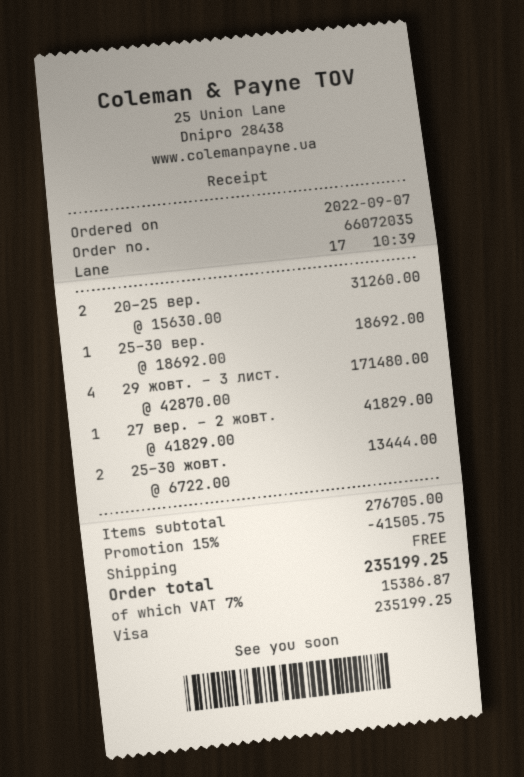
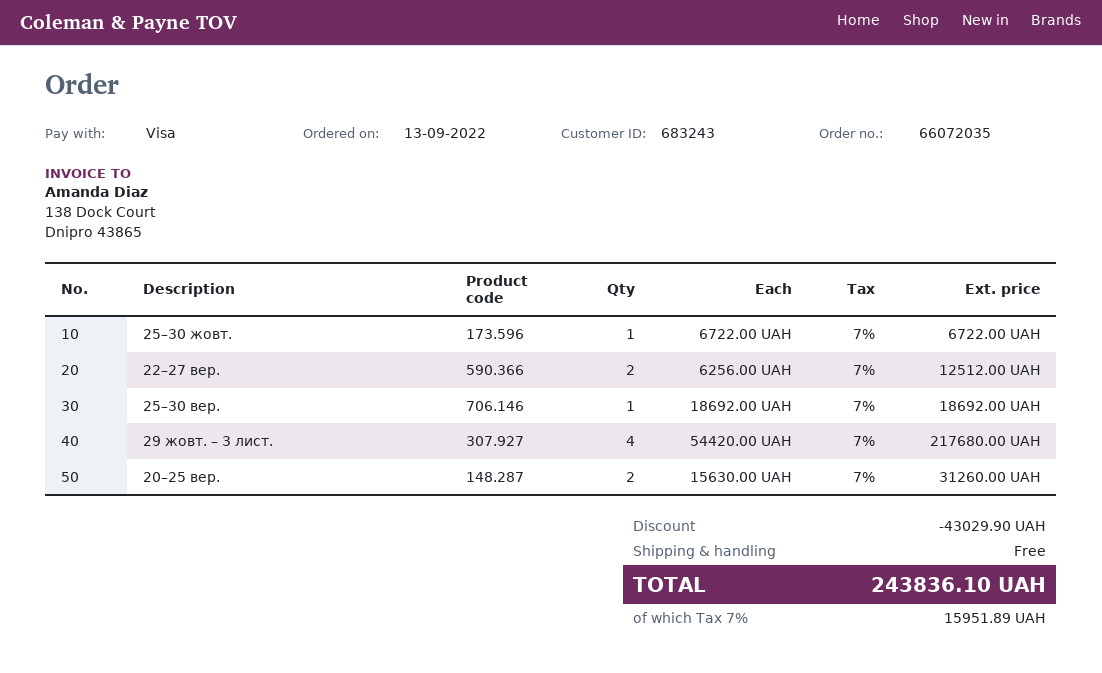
order date: 2022-09-07 -> 2022-09-13
29 жовт. – 3 лист.: 4 x 42870.00 = 171480.00 -> 4 x 54420.00 = 217680.00
27 вер. – 2 жовт.: 1 x 41829.00 = 41829.00 -> none
25–30 жовт.: 2 x 6722.00 = 13444.00 -> 1 x 6722.00 = 6722.00
22–27 вер.: none -> 2 x 6256.00 = 12512.00
discount: 41505.75 -> 43029.90
tax: 7% = 15386.87 -> 7% = 15951.89
total: 235199.25 -> 243836.10

